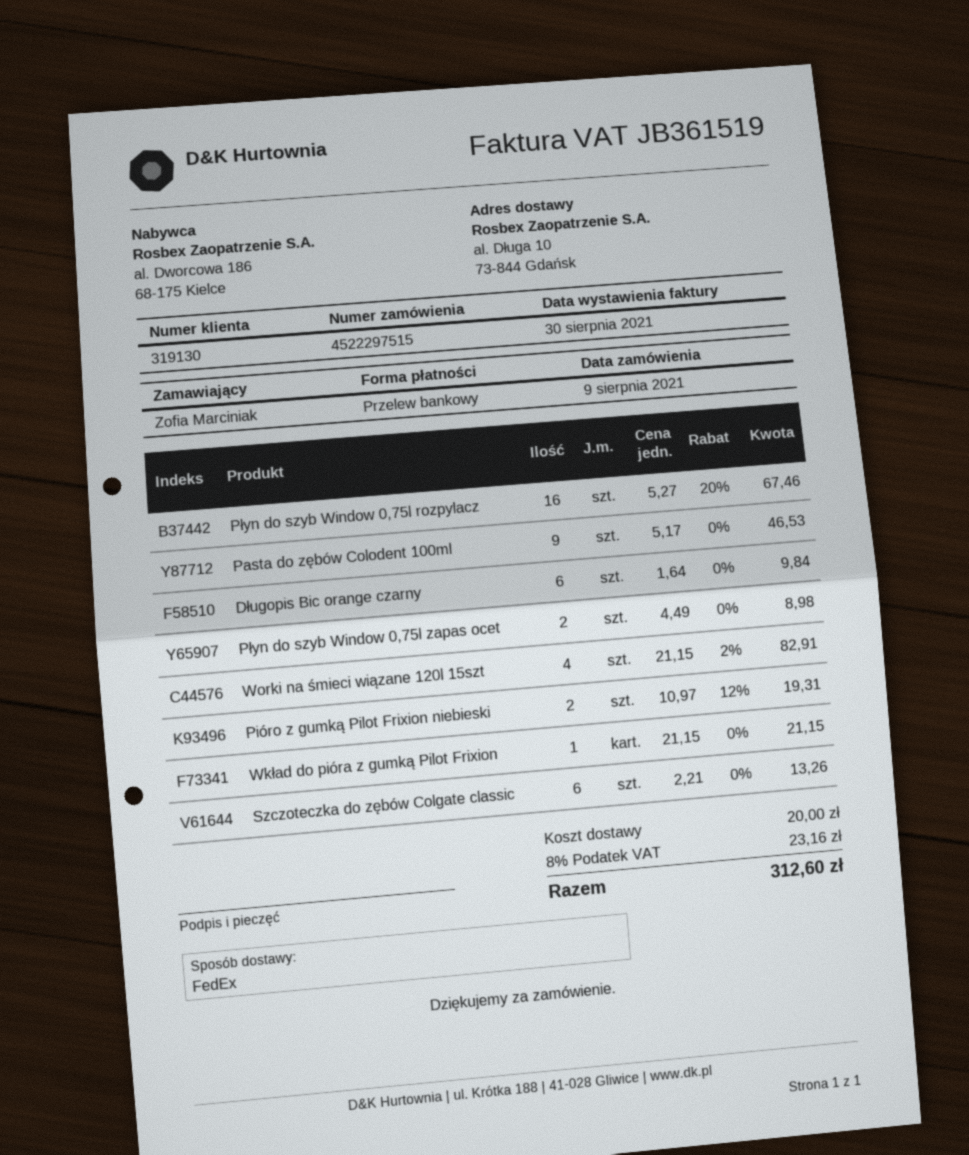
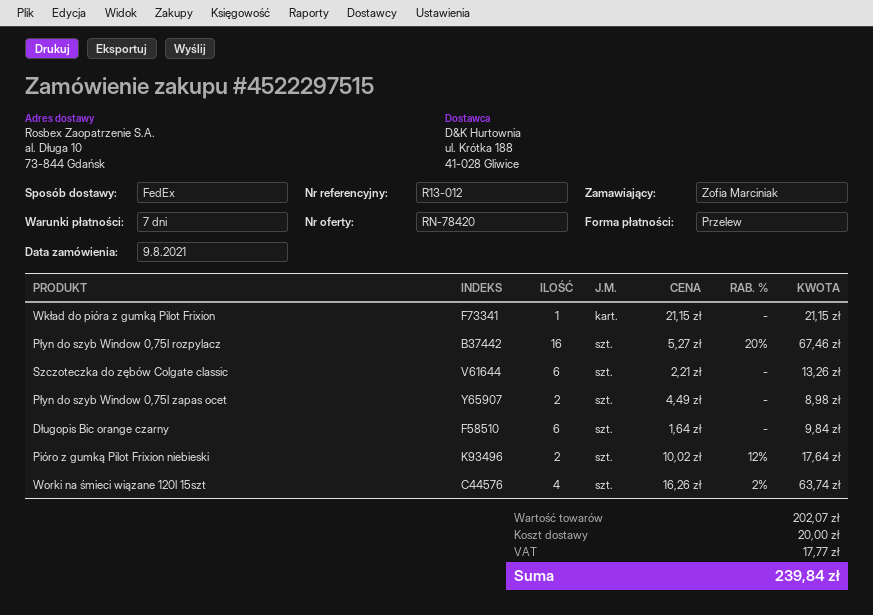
Pasta do zębów Colodent 100ml: 9 x 5.17 = 46.53 -> none
Worki na śmieci wiązane 120l 15szt: 4 x 21.15 - 2% = 82.91 -> 4 x 16.26 - 2% = 63.74
Pióro z gumką Pilot Frixion niebieski: 2 x 10.97 - 12% = 19.31 -> 2 x 10.02 - 12% = 17.64
tax: 23.16 -> 17.77
total: 312.60 -> 239.84

